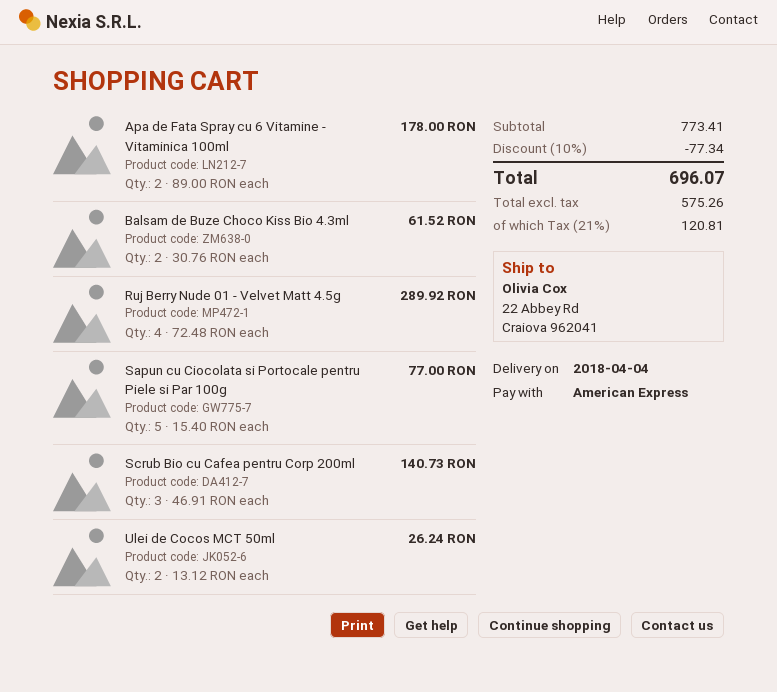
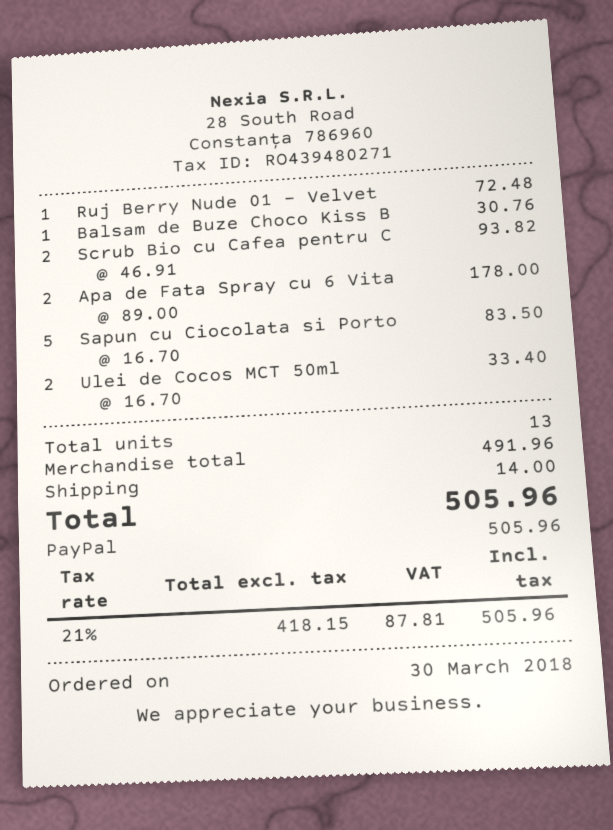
payment method: American Express -> PayPal
Balsam de Buze Choco Kiss Bio 4.3ml: 2 x 30.76 = 61.52 -> 1 x 30.76 = 30.76
Ruj Berry Nude 01 - Velvet Matt 4.5g: 4 x 72.48 = 289.92 -> 1 x 72.48 = 72.48
Sapun cu Ciocolata si Portocale pentru Piele si Par 100g: 5 x 15.40 = 77.00 -> 5 x 16.70 = 83.50
Scrub Bio cu Cafea pentru Corp 200ml: 3 x 46.91 = 140.73 -> 2 x 46.91 = 93.82
Ulei de Cocos MCT 50ml: 2 x 13.12 = 26.24 -> 2 x 16.70 = 33.40
subtotal: 773.41 -> 491.96
discount: 10% = 77.34 -> none
shipping: none -> 14.00
net: 575.26 -> 418.15
tax: 21% = 120.81 -> 21% = 87.81
total: 696.07 -> 505.96

